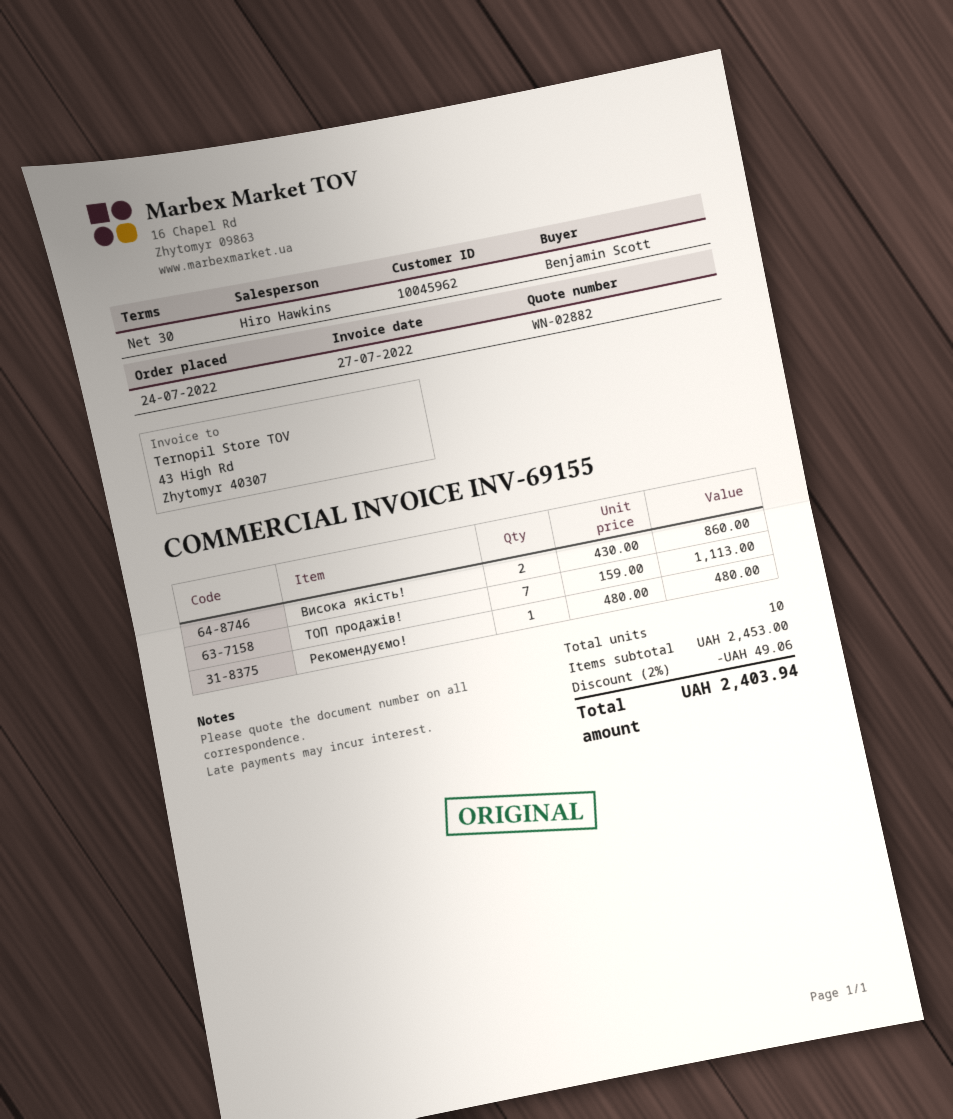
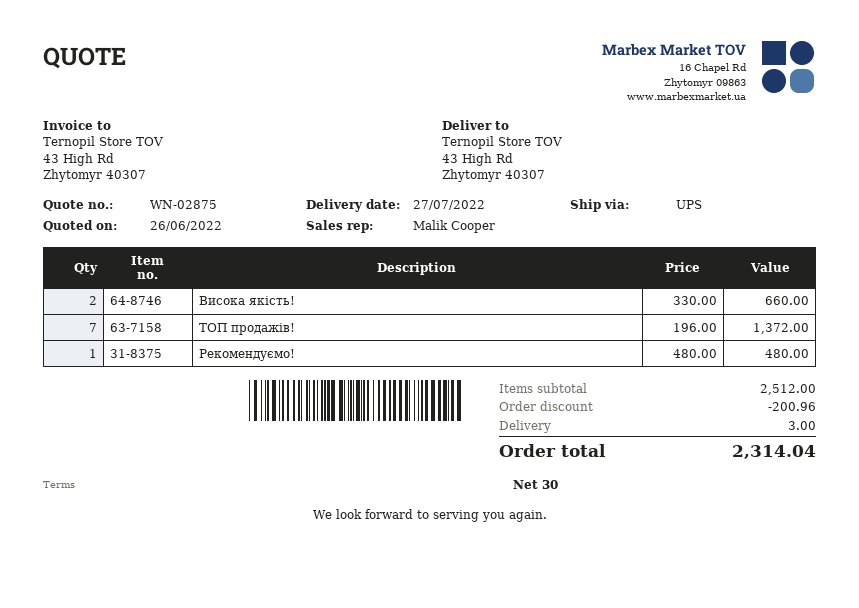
quote number: WN-02882 -> WN-02875
sales rep: Hiro Hawkins -> Malik Cooper
Висока якість!: 2 x 430.00 = 860.00 -> 2 x 330.00 = 660.00
ТОП продажів!: 7 x 159.00 = 1113.00 -> 7 x 196.00 = 1372.00
subtotal: 2453.00 -> 2512.00
discount: 49.06 -> 200.96
shipping: none -> 3.00
total: 2403.94 -> 2314.04

